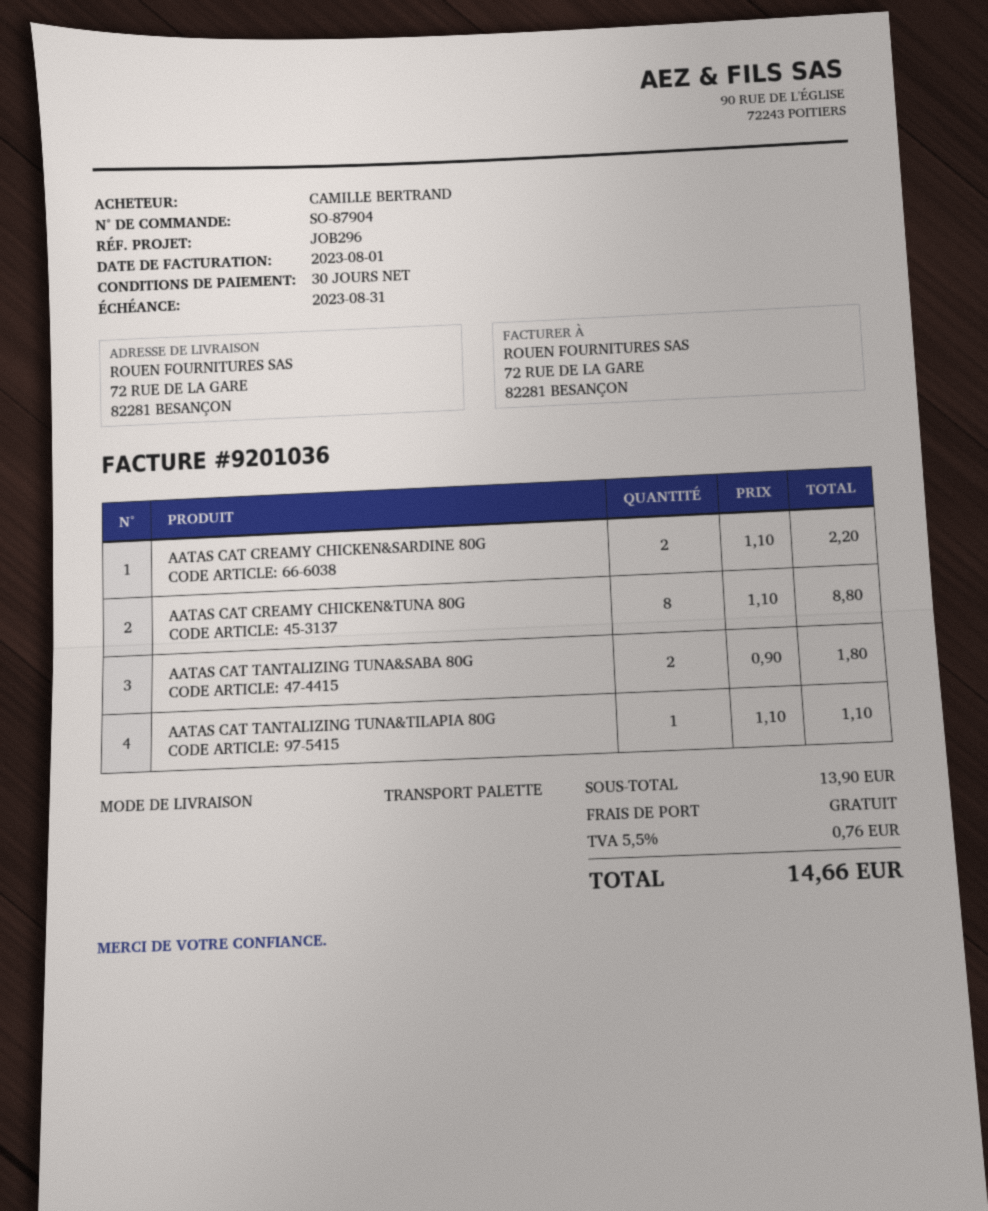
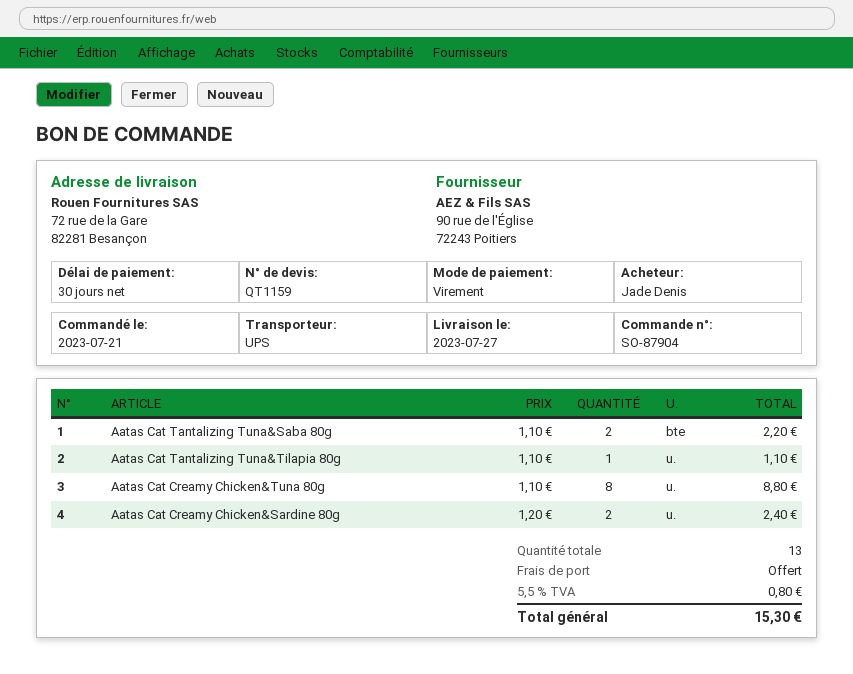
ordered by: CAMILLE BERTRAND -> Jade Denis
shipping method: pallet freight -> UPS
AATAS CAT CREAMY CHICKEN&SARDINE 80G: 2 x 1.10 = 2.20 -> 2 x 1.20 = 2.40
AATAS CAT TANTALIZING TUNA&SABA 80G: 2 x 0.90 = 1.80 -> 2 x 1.10 = 2.20
tax: 5.5% = 0.76 -> 5.5% = 0.80
total: 14.66 -> 15.30

